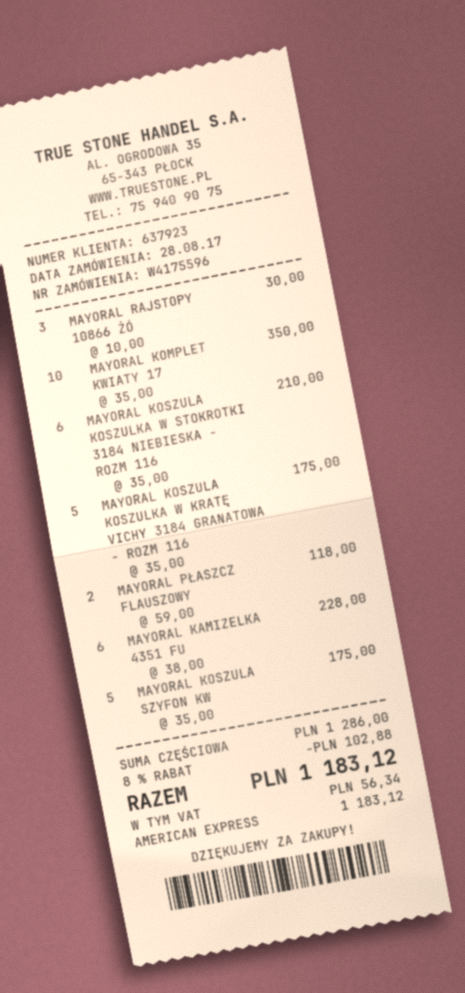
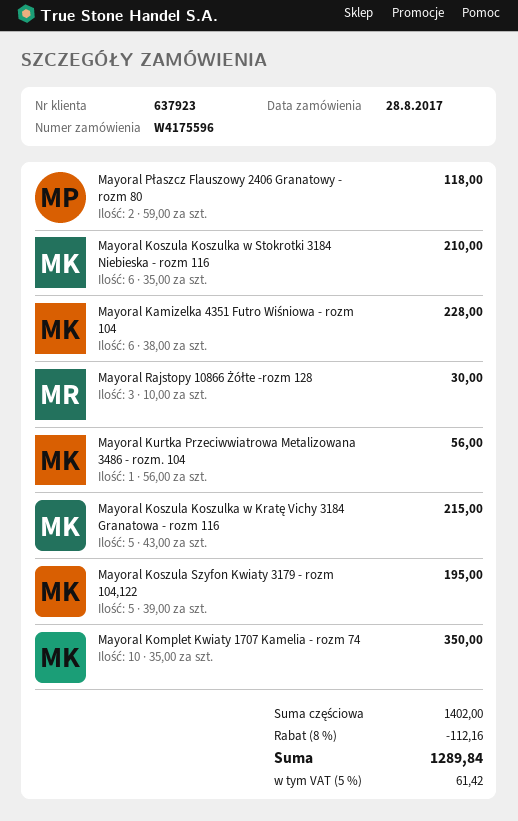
MAYORAL KOSZULA KOSZULKA W KRATĘ VICHY 3184 GRANATOWA - ROZM 116: 5 x 35.00 = 175.00 -> 5 x 43.00 = 215.00
MAYORAL KOSZULA SZYFON KW: 5 x 35.00 = 175.00 -> 5 x 39.00 = 195.00
Mayoral Kurtka Przeciwwiatrowa Metalizowana 3486 - rozm. 104: none -> 1 x 56.00 = 56.00
subtotal: 1286.00 -> 1402.00
discount: 8% = 102.88 -> 8% = 112.16
tax: 56.34 -> 61.42
total: 1183.12 -> 1289.84

